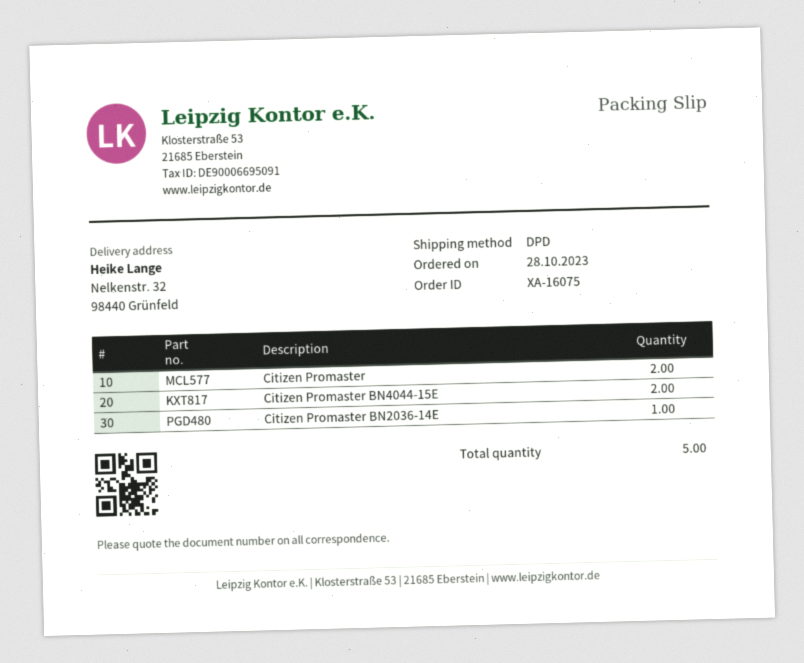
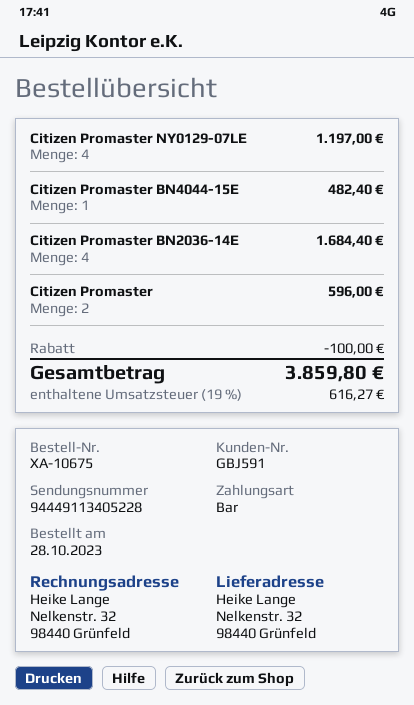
order number: XA-16075 -> XA-10675
Citizen Promaster BN4044-15E: 2 -> 1
Citizen Promaster BN2036-14E: 1 -> 4
Citizen Promaster NY0129-07LE: none -> 4

